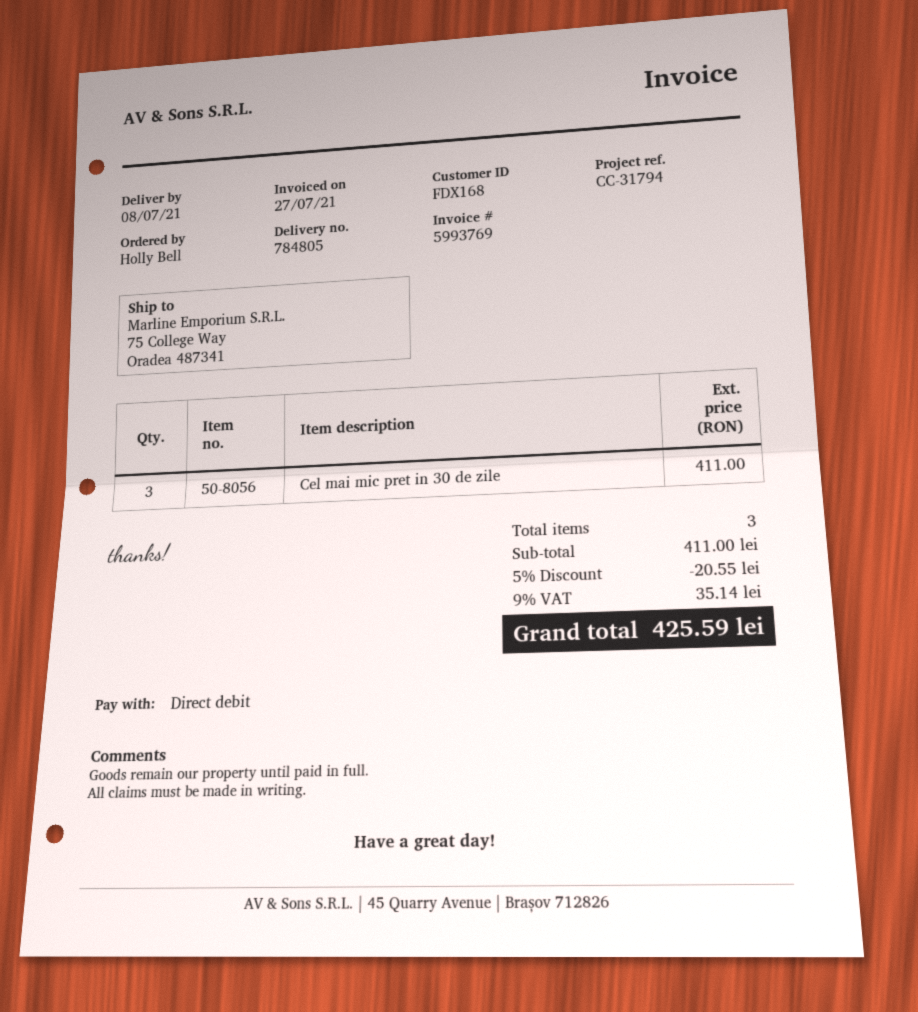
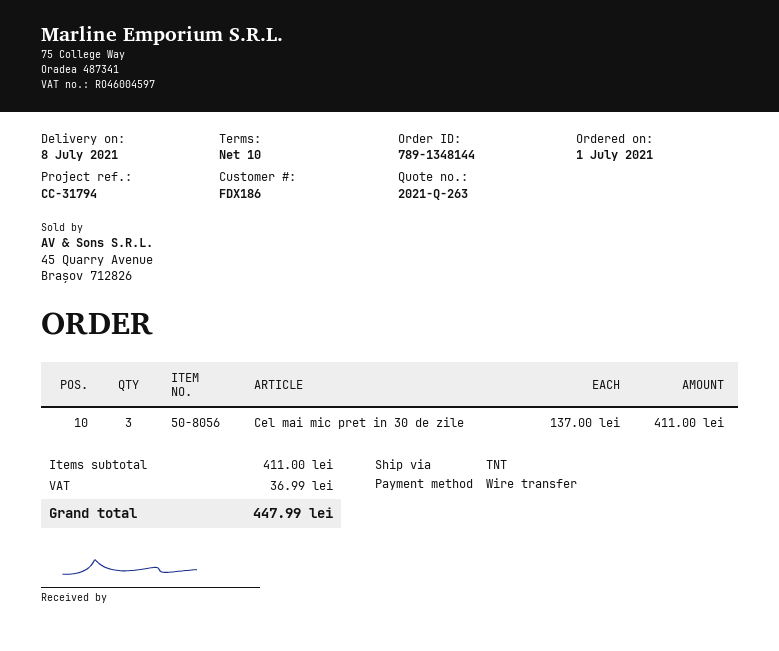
customer number: FDX168 -> FDX186
payment method: direct debit -> bank transfer
discount: 5% = 20.55 -> none
tax: 35.14 -> 36.99
total: 425.59 -> 447.99

